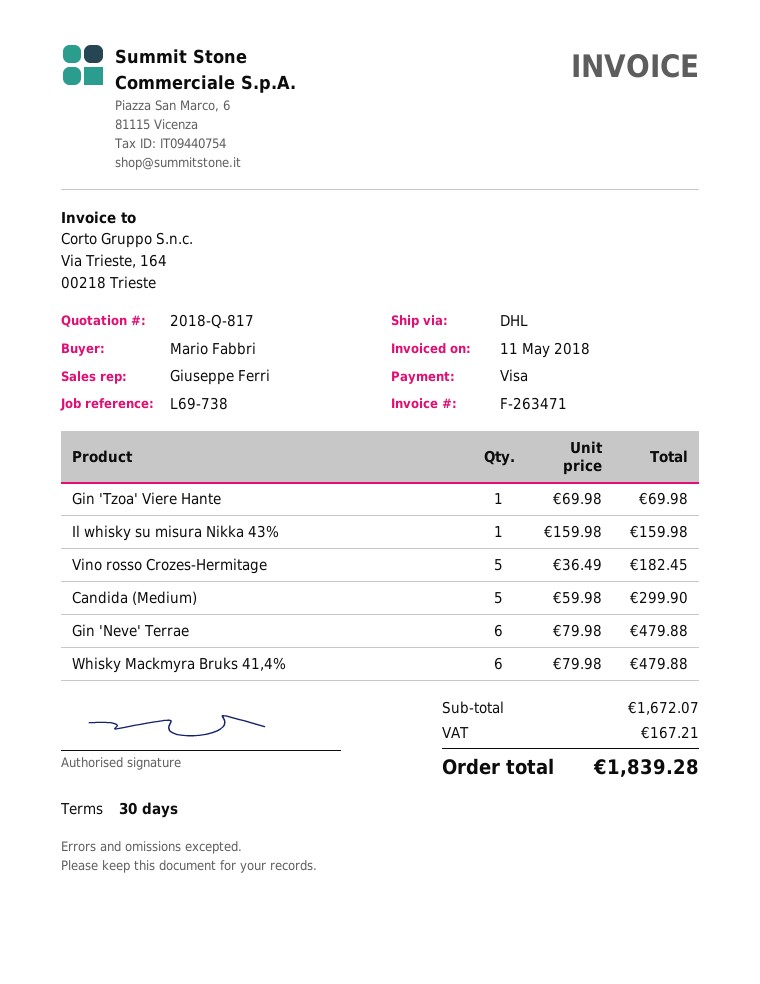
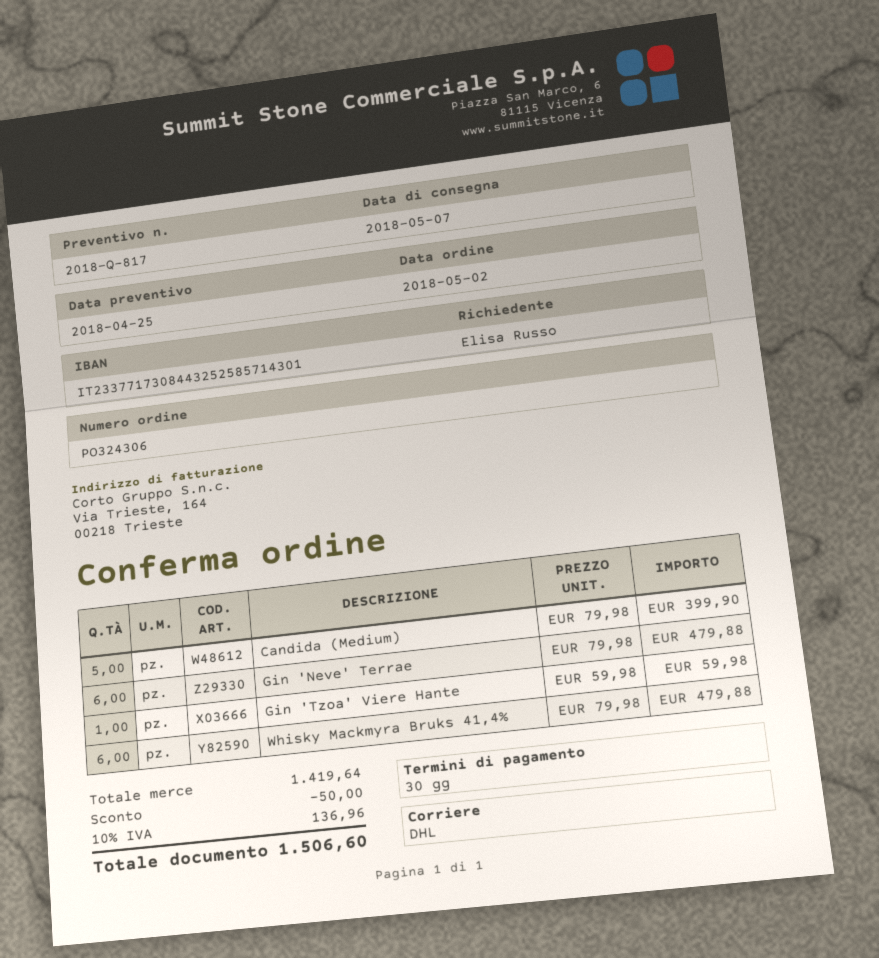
ordered by: Mario Fabbri -> Elisa Russo
Gin 'Tzoa' Viere Hante: 1 x 69.98 = 69.98 -> 1 x 59.98 = 59.98
Il whisky su misura Nikka 43%: 1 x 159.98 = 159.98 -> none
Vino rosso Crozes-Hermitage: 5 x 36.49 = 182.45 -> none
Candida (Medium): 5 x 59.98 = 299.90 -> 5 x 79.98 = 399.90
subtotal: 1672.07 -> 1419.64
discount: none -> 50.00
tax: 167.21 -> 136.96
total: 1839.28 -> 1506.60

